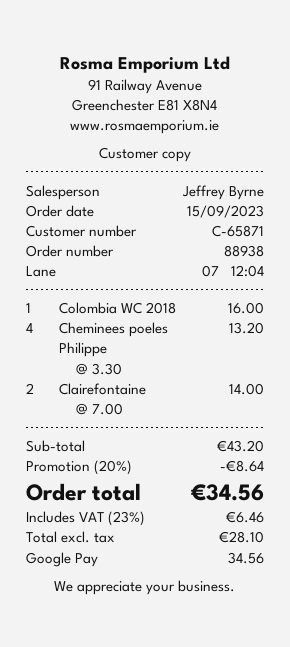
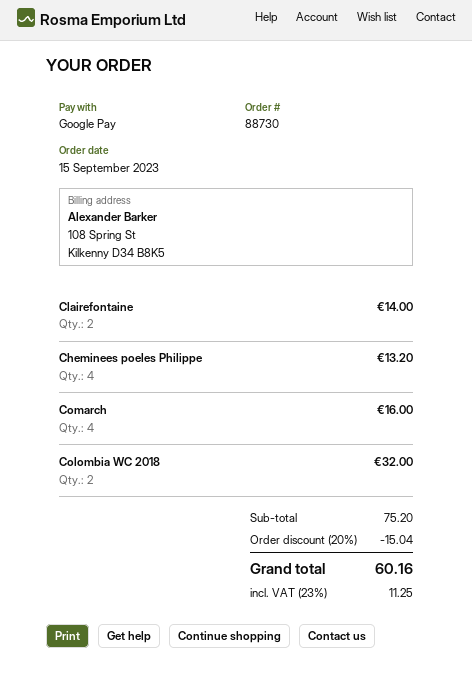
order number: 88938 -> 88730
Colombia WC 2018: 1 for 16.00 -> 2 for 32.00
Comarch: none -> 4 for 16.00
subtotal: 43.20 -> 75.20
discount: 20% = 8.64 -> 20% = 15.04
tax: 23% = 6.46 -> 23% = 11.25
total: 34.56 -> 60.16

